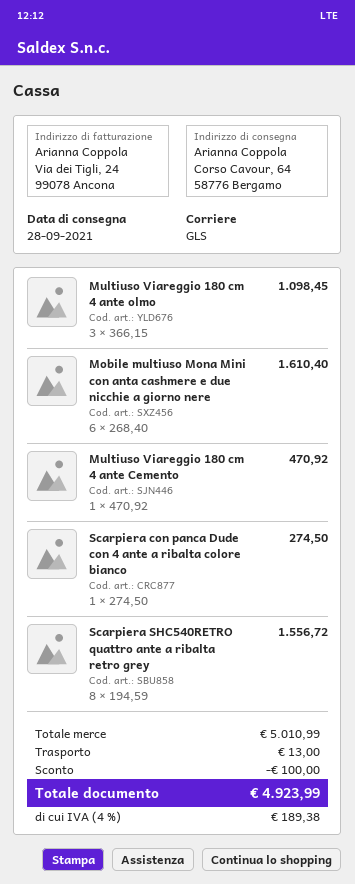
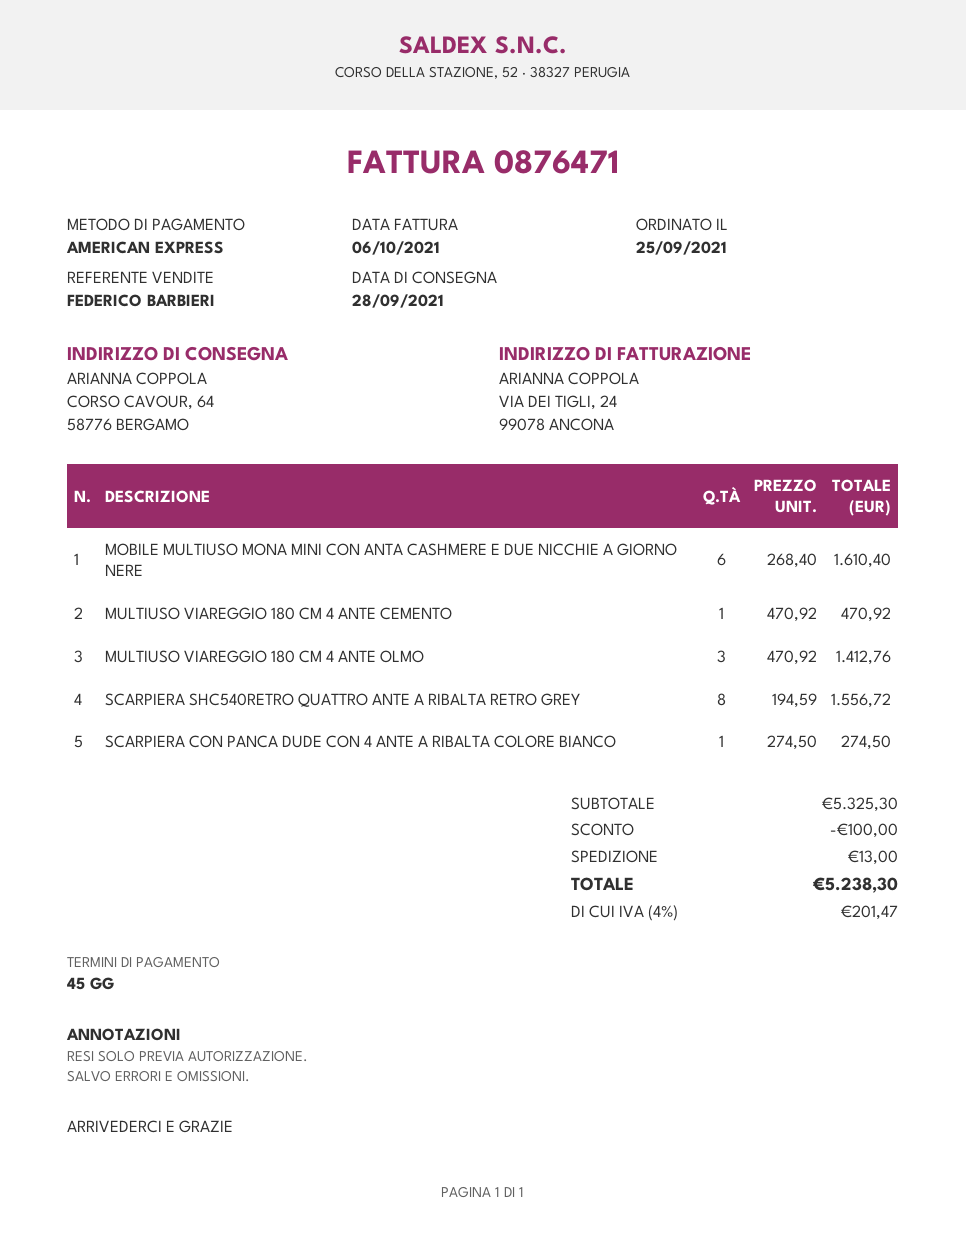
Multiuso Viareggio 180 cm 4 ante olmo: 3 x 366.15 = 1098.45 -> 3 x 470.92 = 1412.76
subtotal: 5010.99 -> 5325.30
tax: 4% = 189.38 -> 4% = 201.47
total: 4923.99 -> 5238.30

